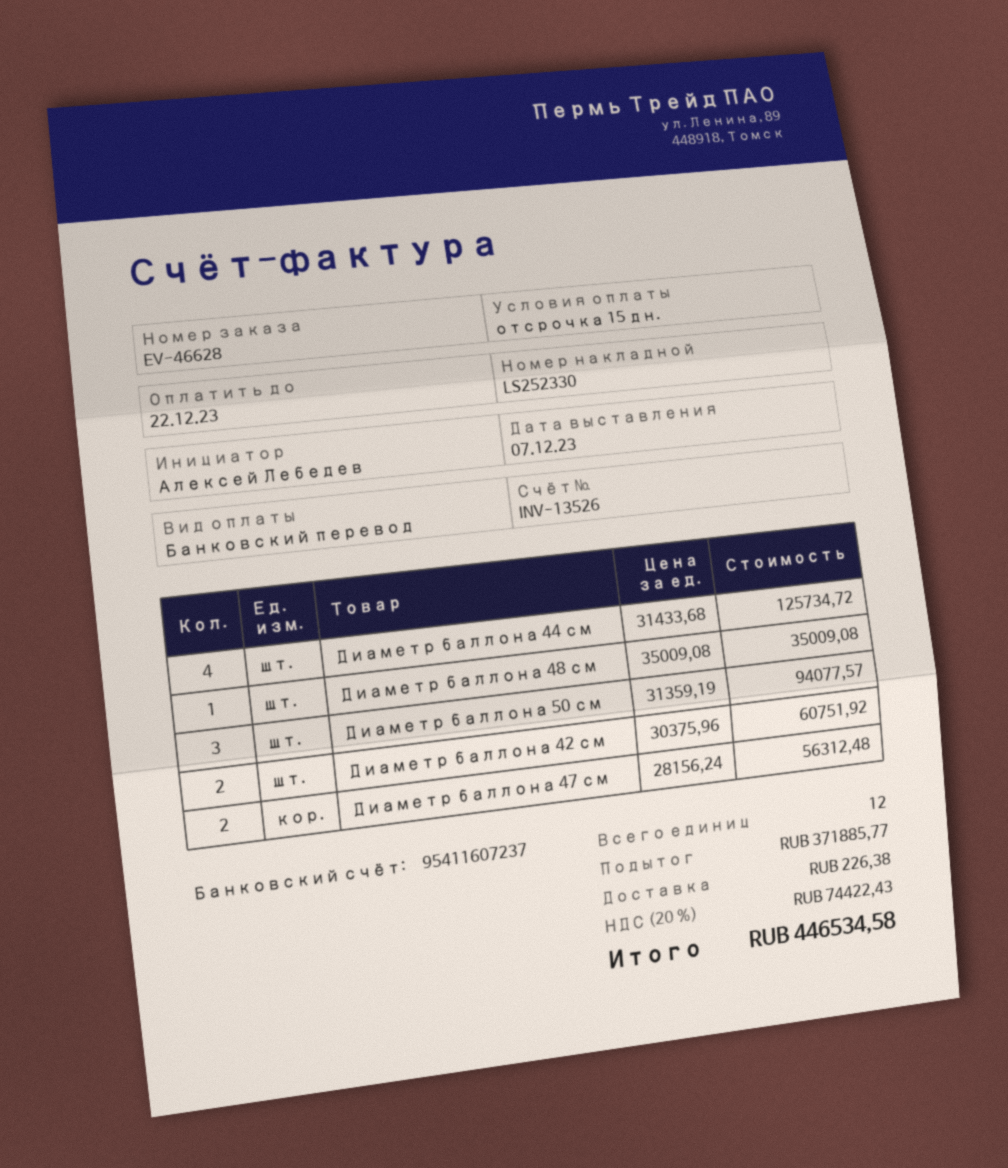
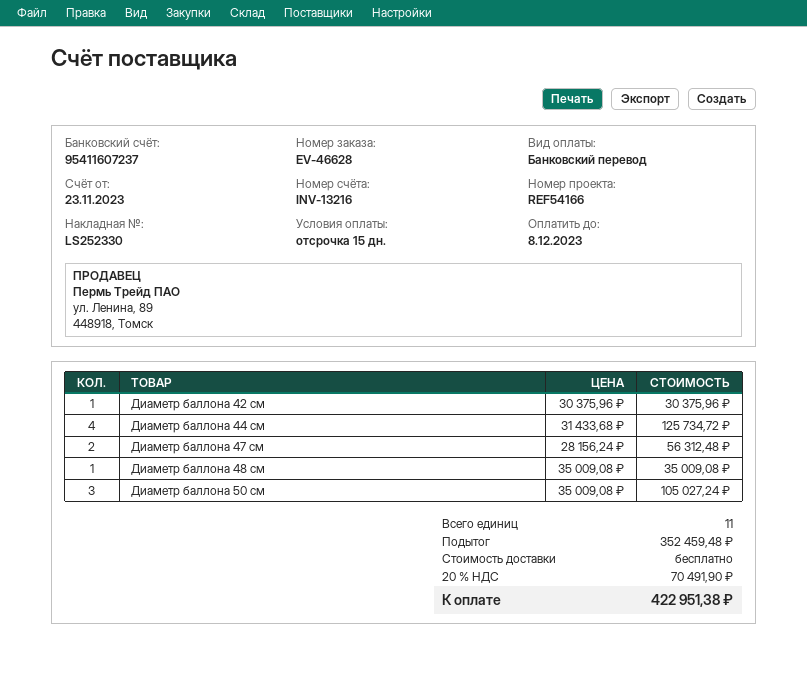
invoice number: INV-13526 -> INV-13216
invoice date: 2023-12-07 -> 2023-11-23
due date: 2023-12-22 -> 2023-12-08
Диаметр баллона 50 см: 3 x 31359.19 = 94077.57 -> 3 x 35009.08 = 105027.24
Диаметр баллона 42 см: 2 x 30375.96 = 60751.92 -> 1 x 30375.96 = 30375.96
total quantity: 12 -> 11
subtotal: 371885.77 -> 352459.48
shipping: 226.38 -> 0.00
tax: 20% = 74422.43 -> 20% = 70491.90
total: 446534.58 -> 422951.38

